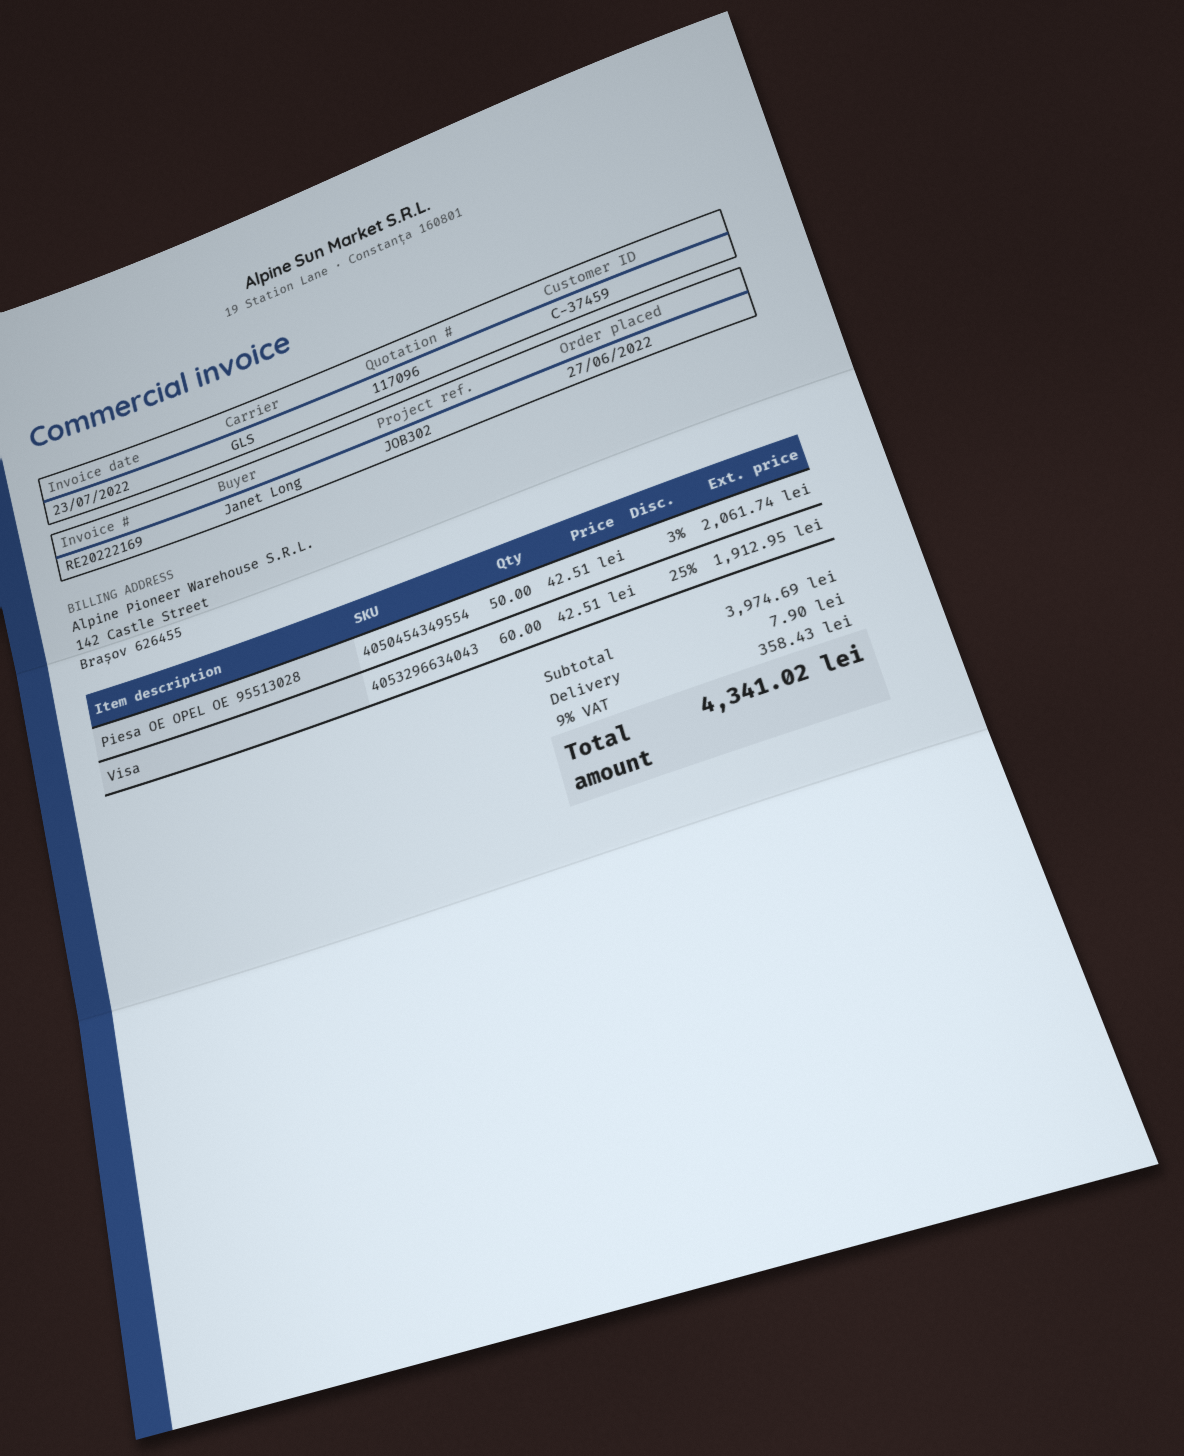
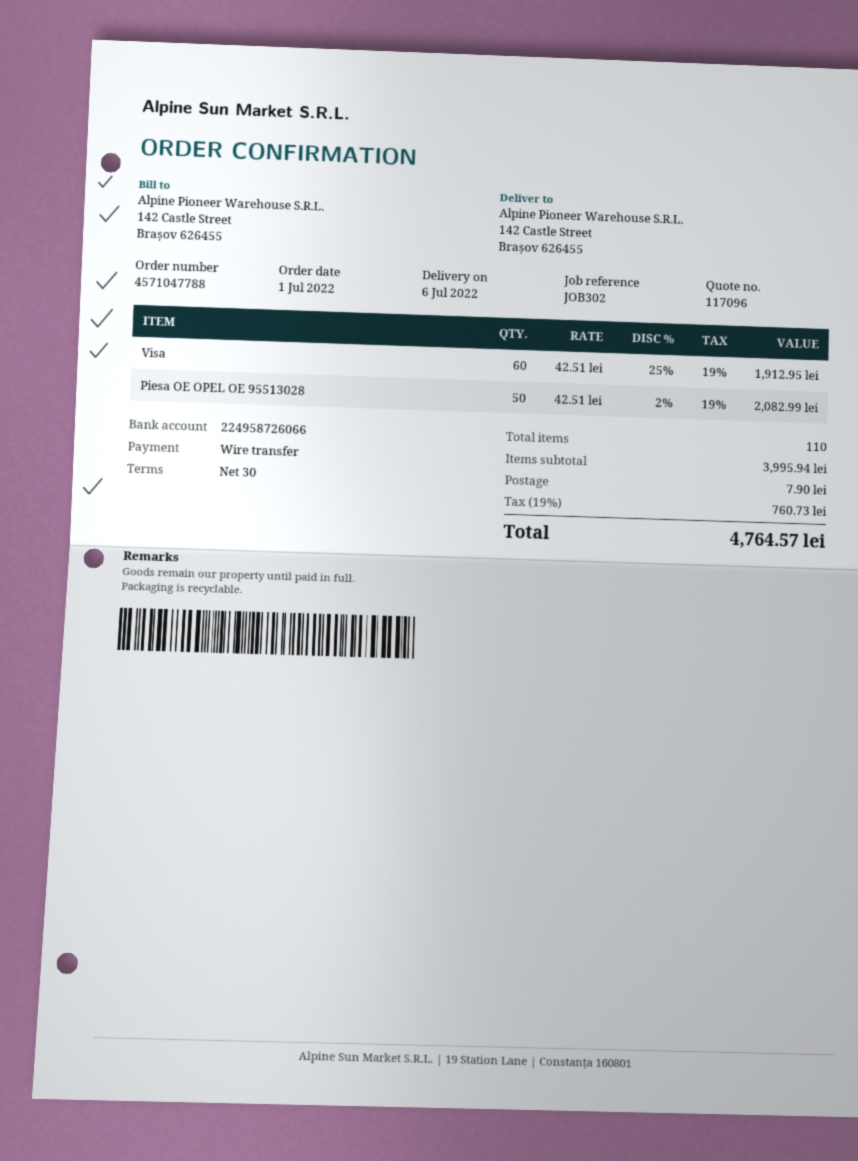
order date: 2022-06-27 -> 2022-07-01
Piesa OE OPEL OE 95513028: 50 x 42.51 - 3% = 2061.74 -> 50 x 42.51 - 2% = 2082.99
subtotal: 3974.69 -> 3995.94
tax: 9% = 358.43 -> 19% = 760.73
total: 4341.02 -> 4764.57

